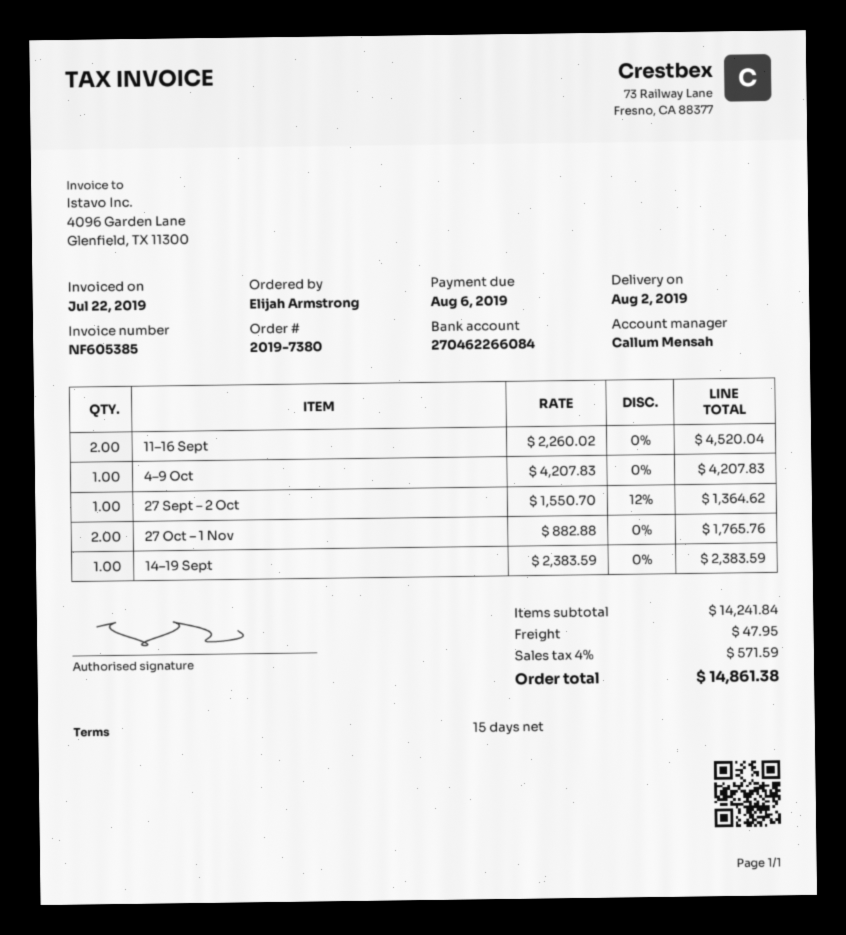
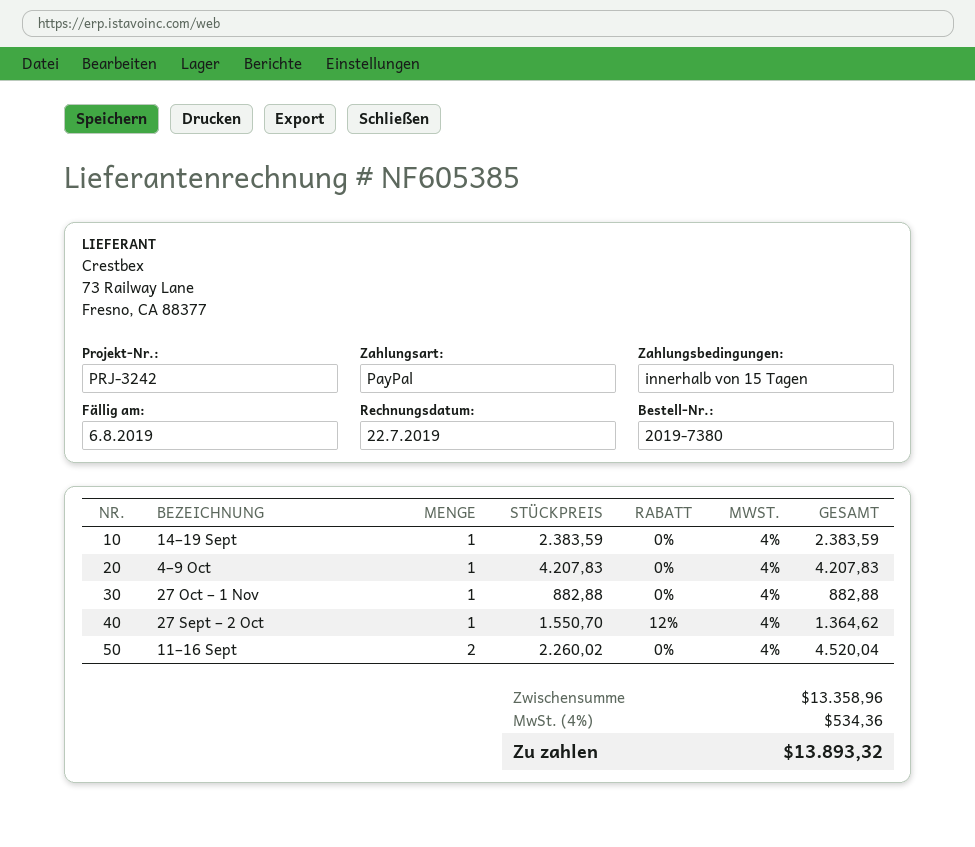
27 Oct – 1 Nov: 2 x 882.88 = 1765.76 -> 1 x 882.88 = 882.88
subtotal: 14241.84 -> 13358.96
shipping: 47.95 -> none
tax: 4% = 571.59 -> 4% = 534.36
total: 14861.38 -> 13893.32

